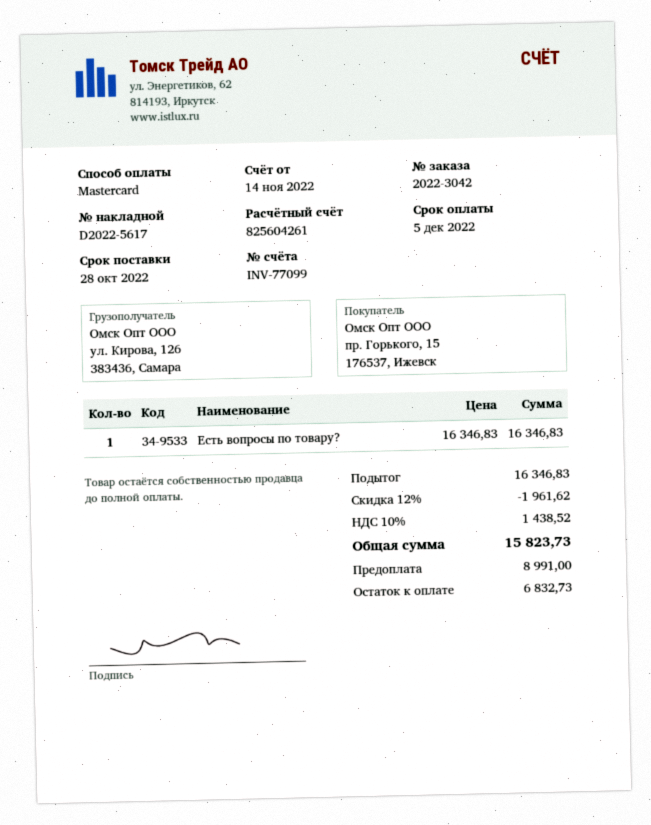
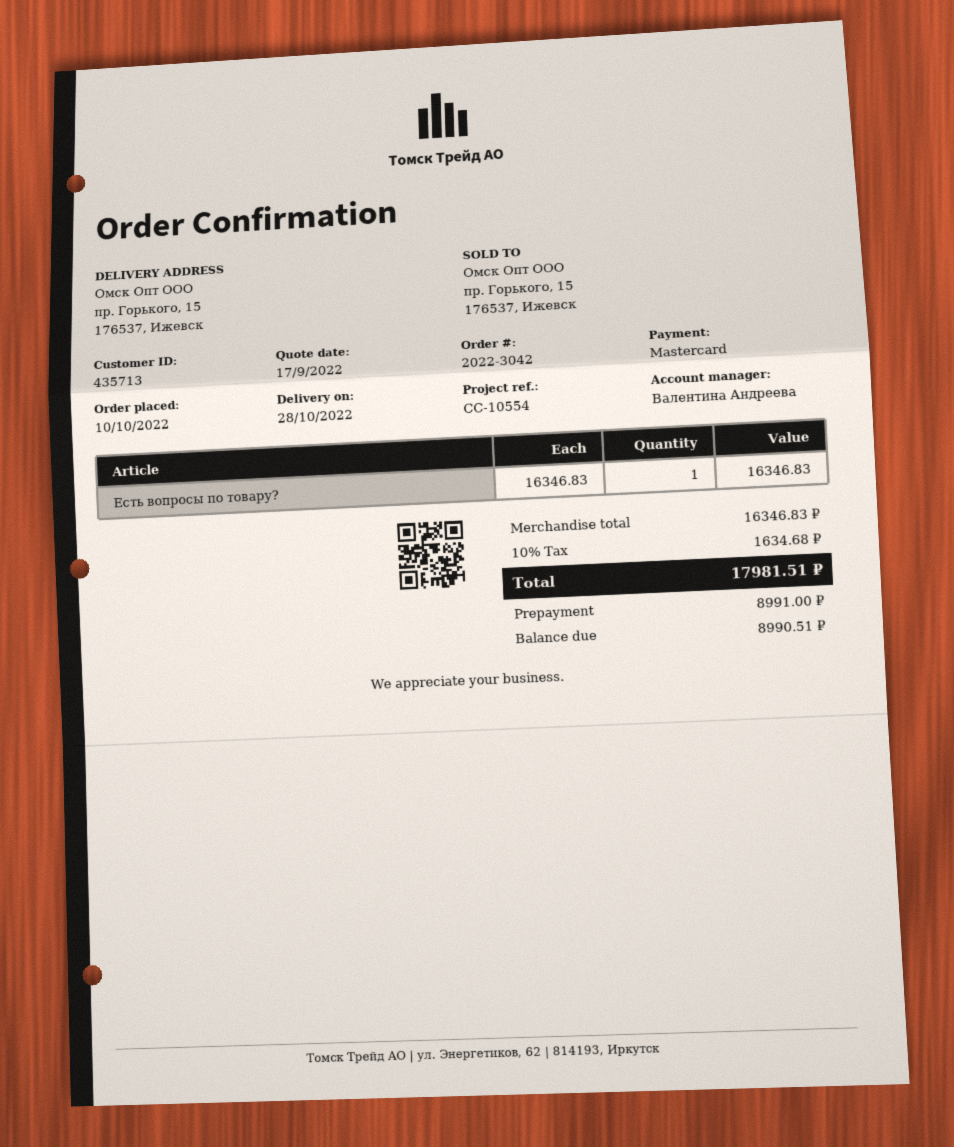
ship to: ул. Кирова, 126, 383436, Самара -> пр. Горького, 15, 176537, Ижевск
discount: 12% = 1961.62 -> none
tax: 10% = 1438.52 -> 10% = 1634.68
total: 15823.73 -> 17981.51
balance: 6832.73 -> 8990.51

